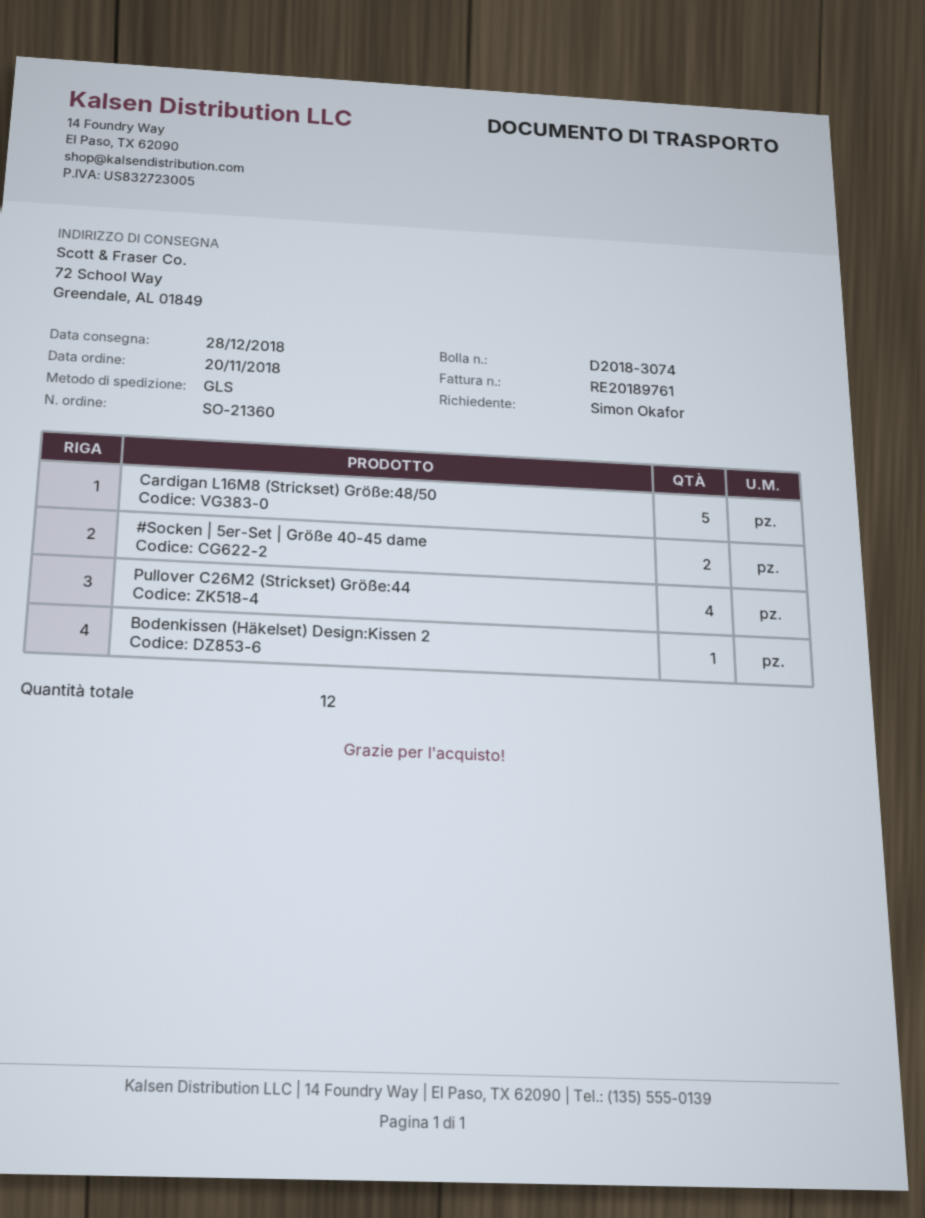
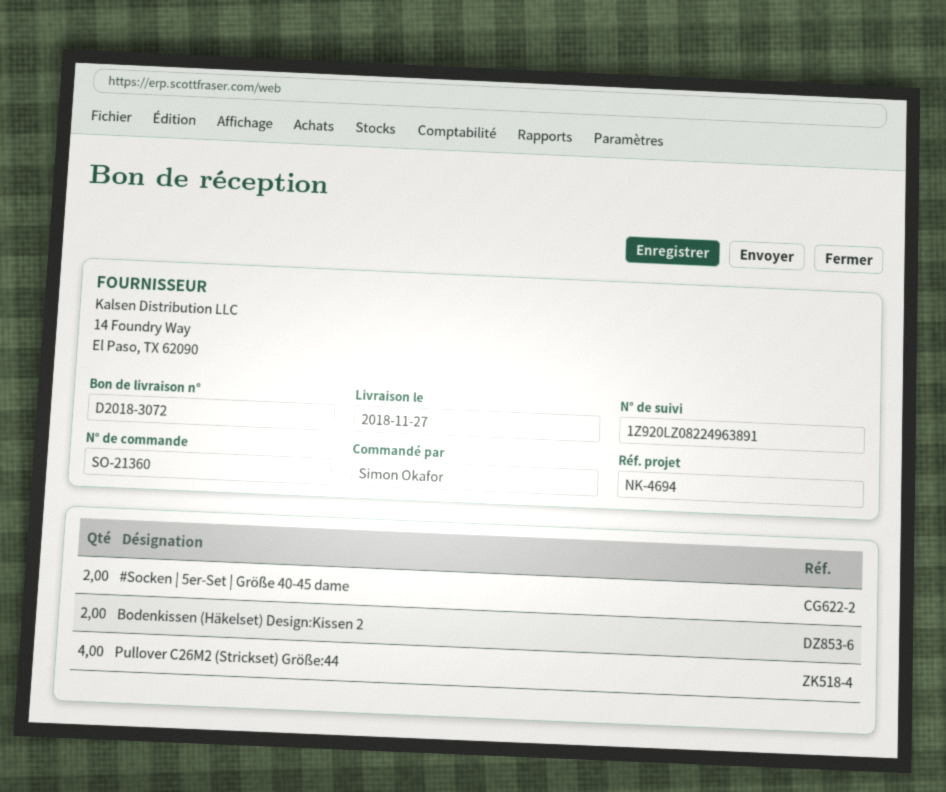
delivery note number: D2018-3074 -> D2018-3072
delivery date: 2018-12-28 -> 2018-11-27
Cardigan L16M8 (Strickset) Größe:48/50: 5 -> none
Bodenkissen (Häkelset) Design:Kissen 2: 1 -> 2

